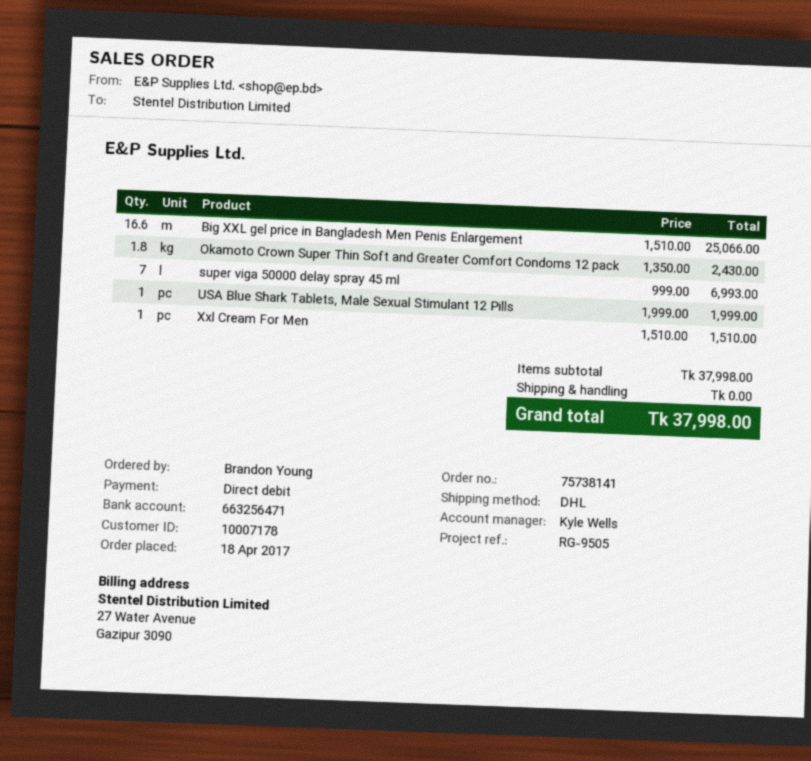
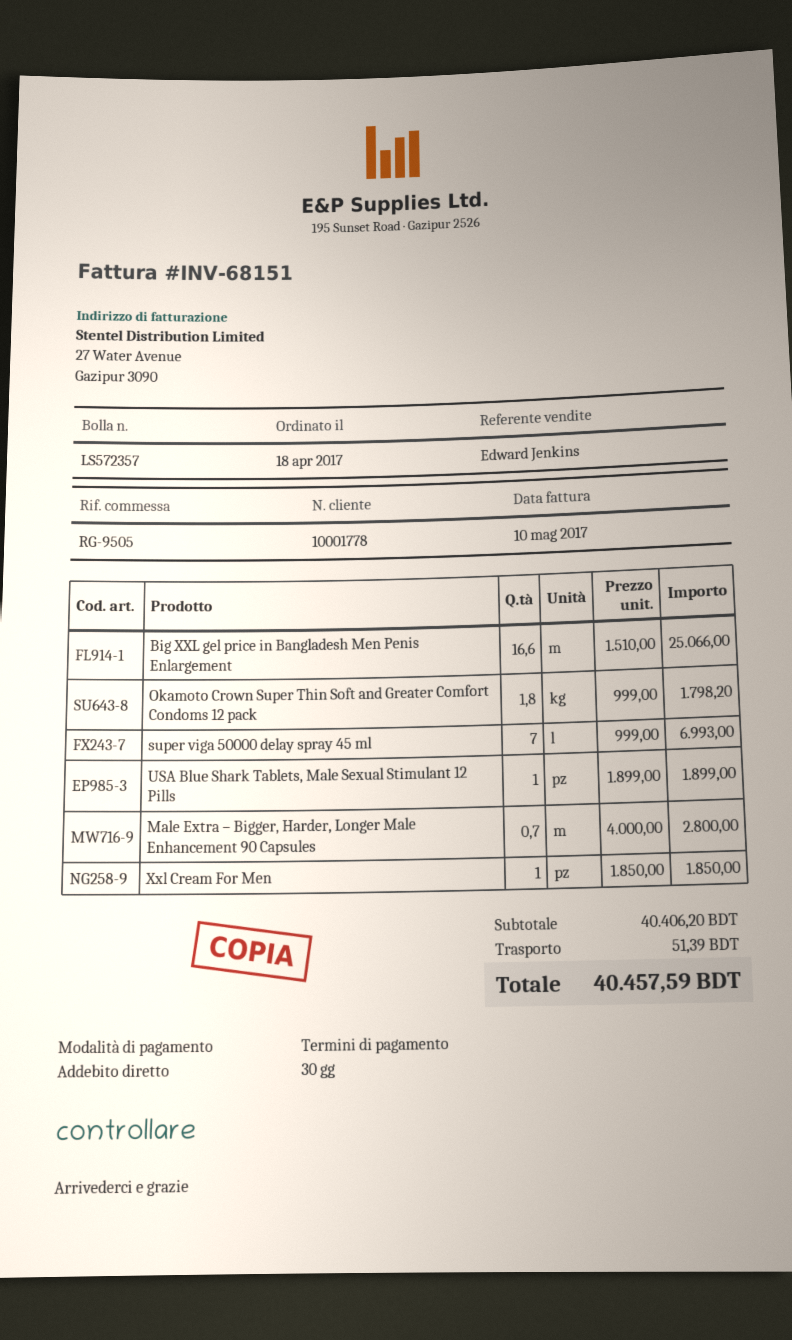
customer number: 10007178 -> 10001778
sales rep: Kyle Wells -> Edward Jenkins
Okamoto Crown Super Thin Soft and Greater Comfort Condoms 12 pack: 1.8 x 1350.00 = 2430.00 -> 1.8 x 999.00 = 1798.20
USA Blue Shark Tablets, Male Sexual Stimulant 12 Pills: 1 x 1999.00 = 1999.00 -> 1 x 1899.00 = 1899.00
Xxl Cream For Men: 1 x 1510.00 = 1510.00 -> 1 x 1850.00 = 1850.00
Male Extra – Bigger, Harder, Longer Male Enhancement 90 Capsules: none -> 0.7 x 4000.00 = 2800.00
subtotal: 37998.00 -> 40406.20
shipping: 0.00 -> 51.39
total: 37998.00 -> 40457.59

